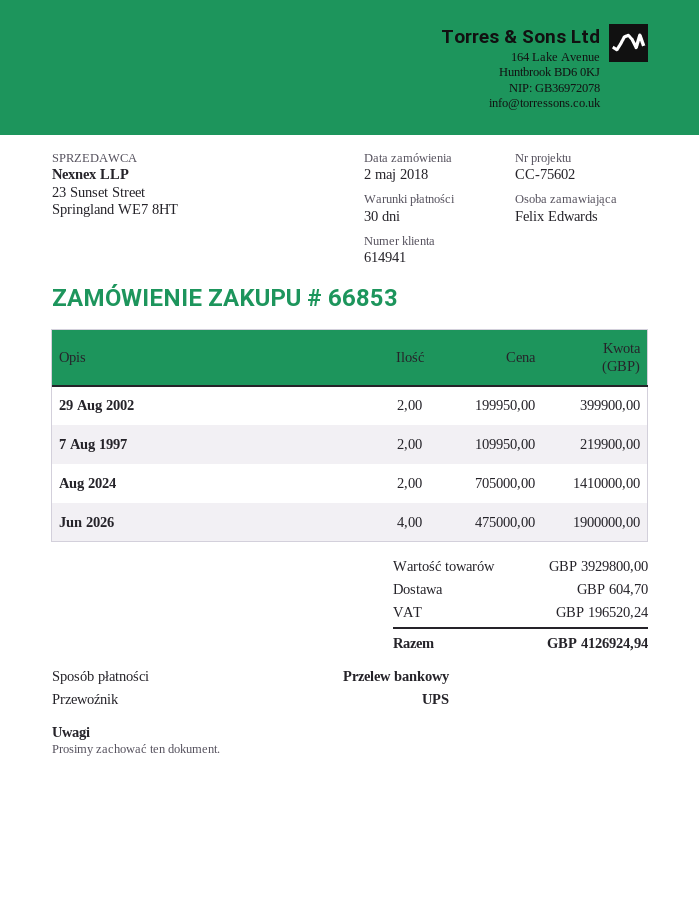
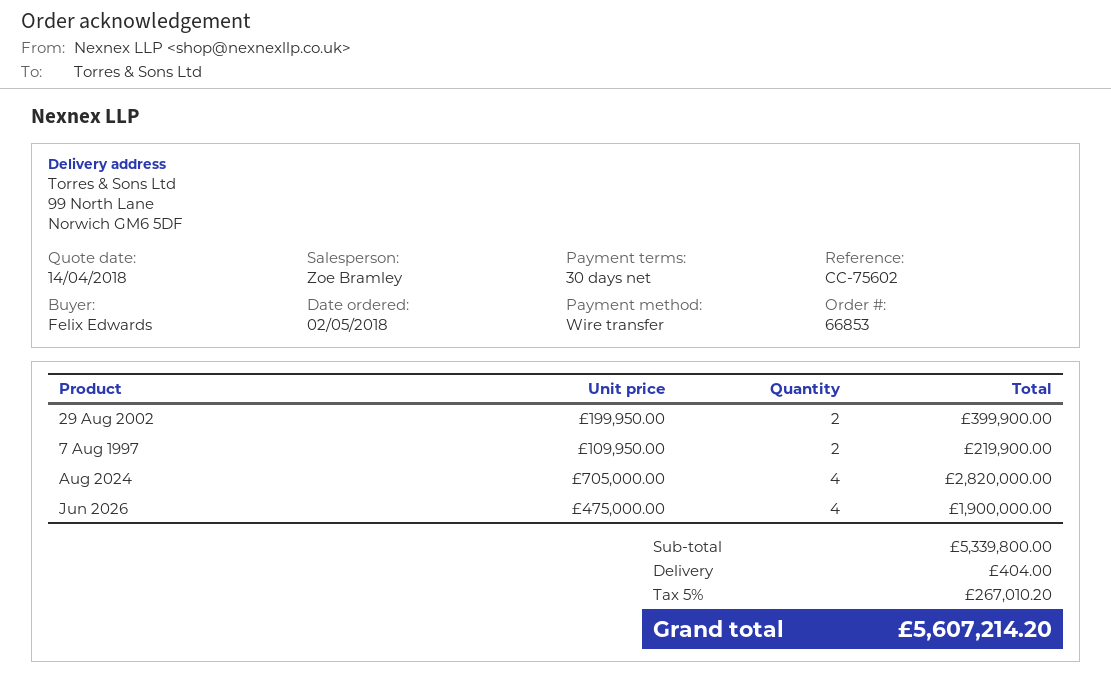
Aug 2024: 2 x 705000.00 = 1410000.00 -> 4 x 705000.00 = 2820000.00
subtotal: 3929800.00 -> 5339800.00
shipping: 604.70 -> 404.00
tax: 196520.24 -> 267010.20
total: 4126924.94 -> 5607214.20

